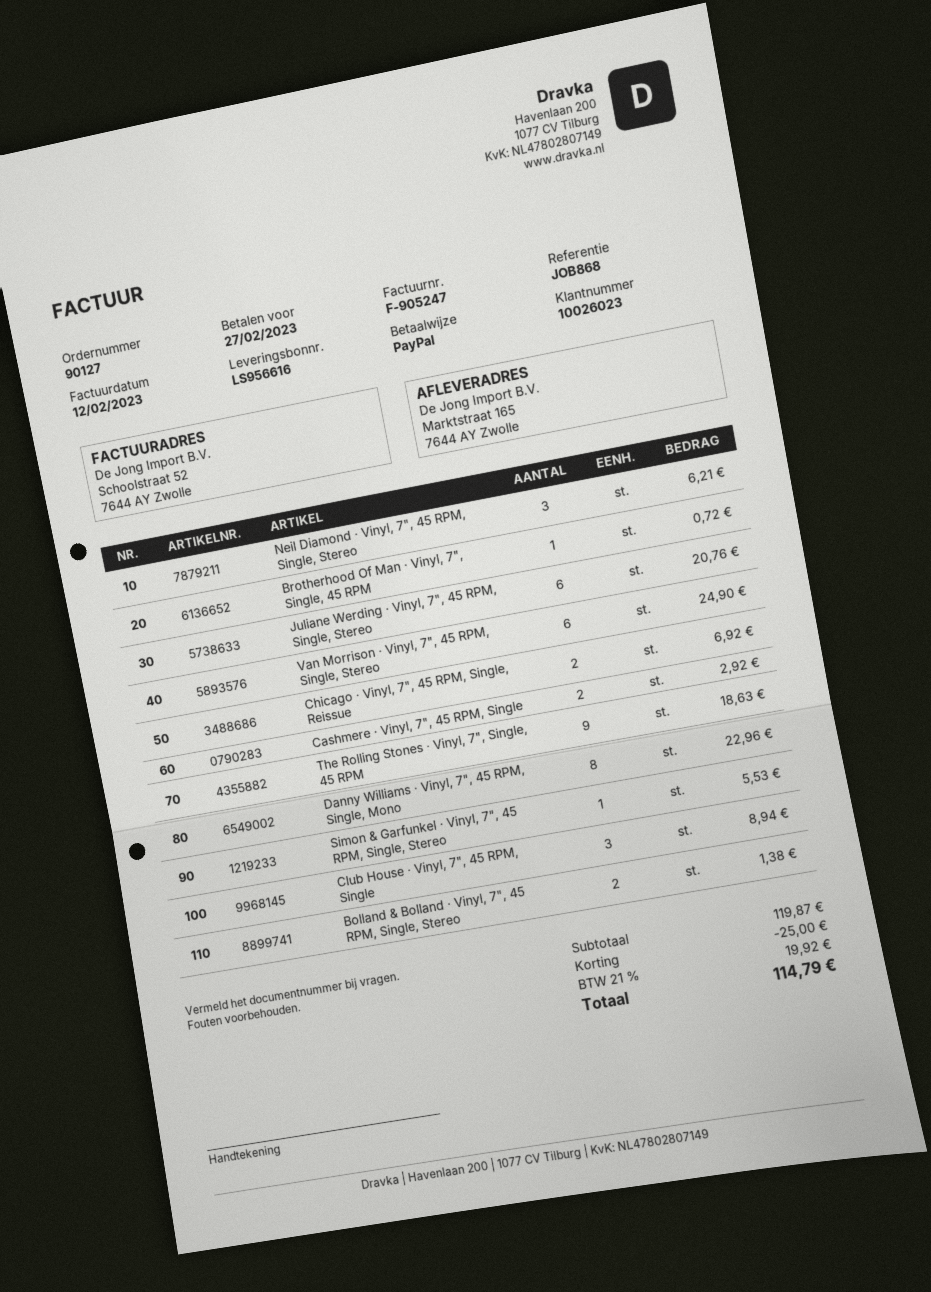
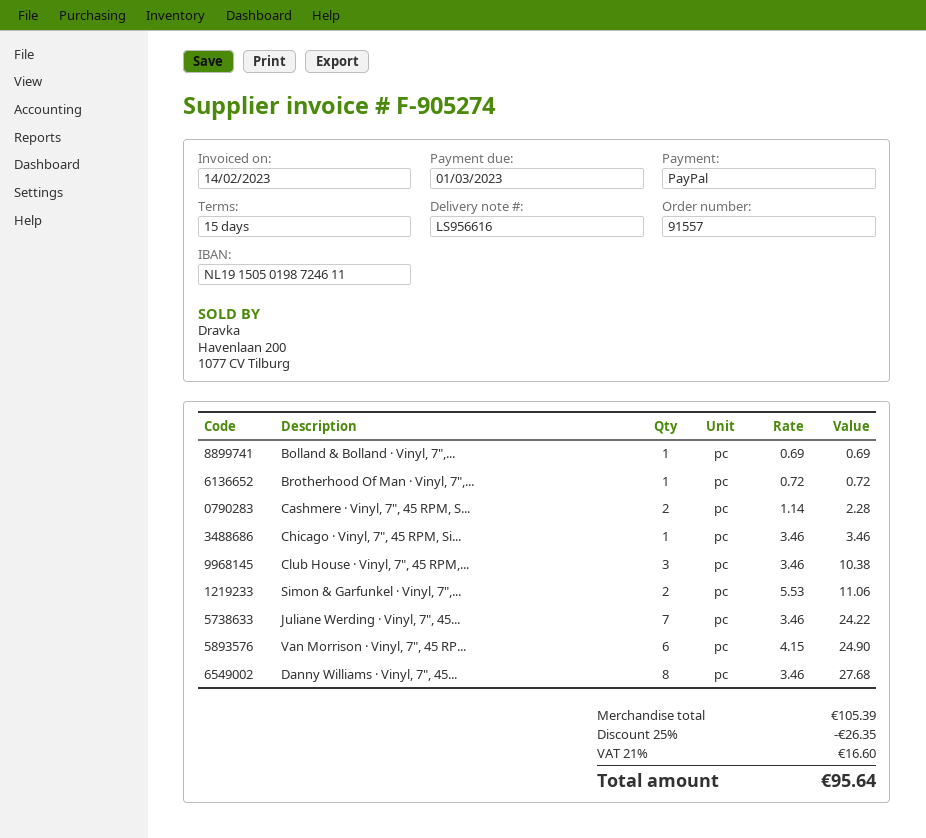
order number: 90127 -> 91557
invoice number: F-905247 -> F-905274
invoice date: 2023-02-12 -> 2023-02-14
due date: 2023-02-27 -> 2023-03-01
Neil Diamond · Vinyl, 7", 45 RPM, Single, Stereo: 3 for 6.21 -> none
Juliane Werding · Vinyl, 7", 45 RPM, Single, Stereo: 6 for 20.76 -> 7 for 24.22
Chicago · Vinyl, 7", 45 RPM, Single, Reissue: 2 for 6.92 -> 1 for 3.46
Cashmere · Vinyl, 7", 45 RPM, Single: 2 for 2.92 -> 2 for 2.28
The Rolling Stones · Vinyl, 7", Single, 45 RPM: 9 for 18.63 -> none
Danny Williams · Vinyl, 7", 45 RPM, Single, Mono: 8 for 22.96 -> 8 for 27.68
Simon & Garfunkel · Vinyl, 7", 45 RPM, Single, Stereo: 1 for 5.53 -> 2 for 11.06
Club House · Vinyl, 7", 45 RPM, Single: 3 for 8.94 -> 3 for 10.38
Bolland & Bolland · Vinyl, 7", 45 RPM, Single, Stereo: 2 for 1.38 -> 1 for 0.69
subtotal: 119.87 -> 105.39
discount: 25.00 -> 26.35
tax: 21% = 19.92 -> 21% = 16.60
total: 114.79 -> 95.64

